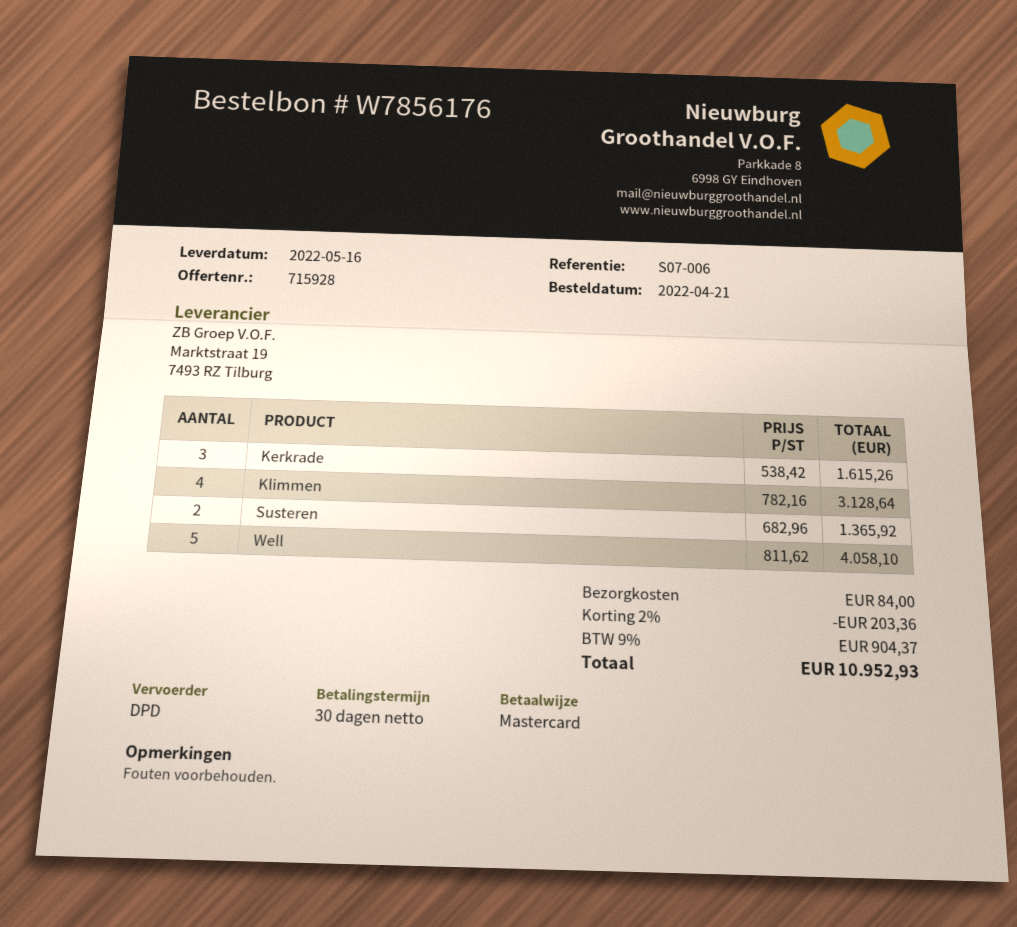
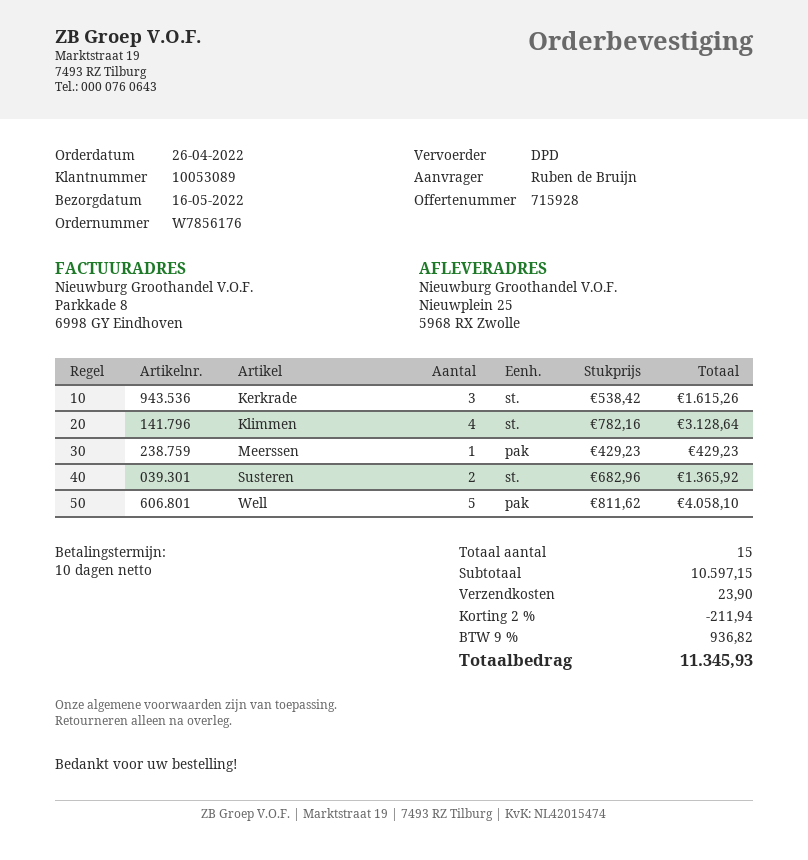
order date: 2022-04-21 -> 2022-04-26
payment terms: 30 days -> 10 days
Meerssen: none -> 1 x 429.23 = 429.23
discount: 2% = 203.36 -> 2% = 211.94
shipping: 84.00 -> 23.90
tax: 9% = 904.37 -> 9% = 936.82
total: 10952.93 -> 11345.93

